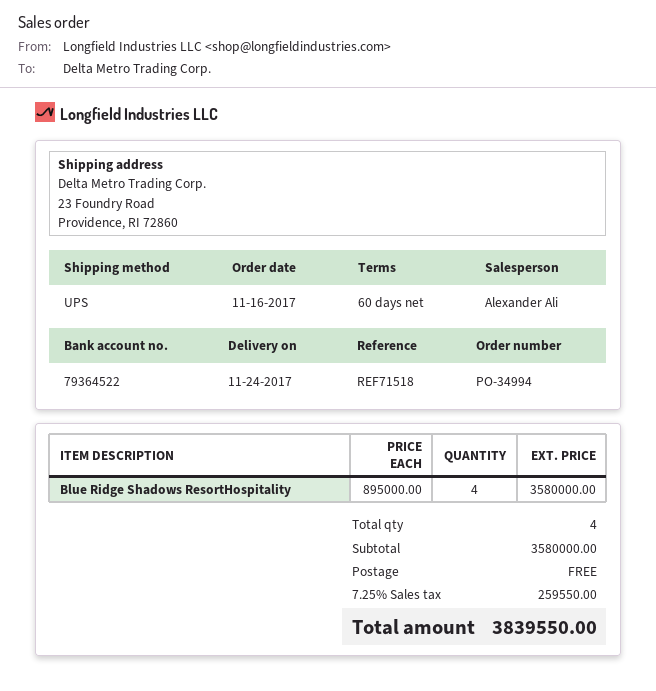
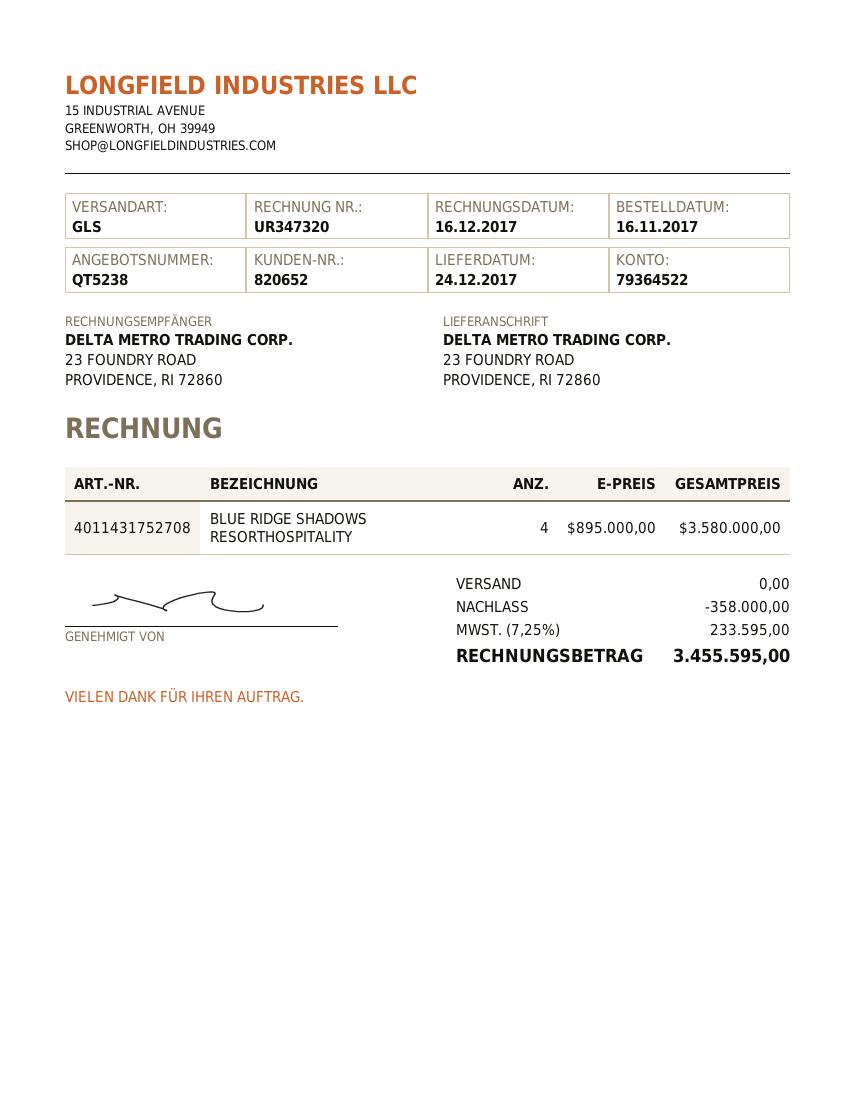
delivery date: 2017-11-24 -> 2017-12-24
shipping method: UPS -> GLS
discount: none -> 358000.00
tax: 7.25% = 259550.00 -> 7.25% = 233595.00
total: 3839550.00 -> 3455595.00

